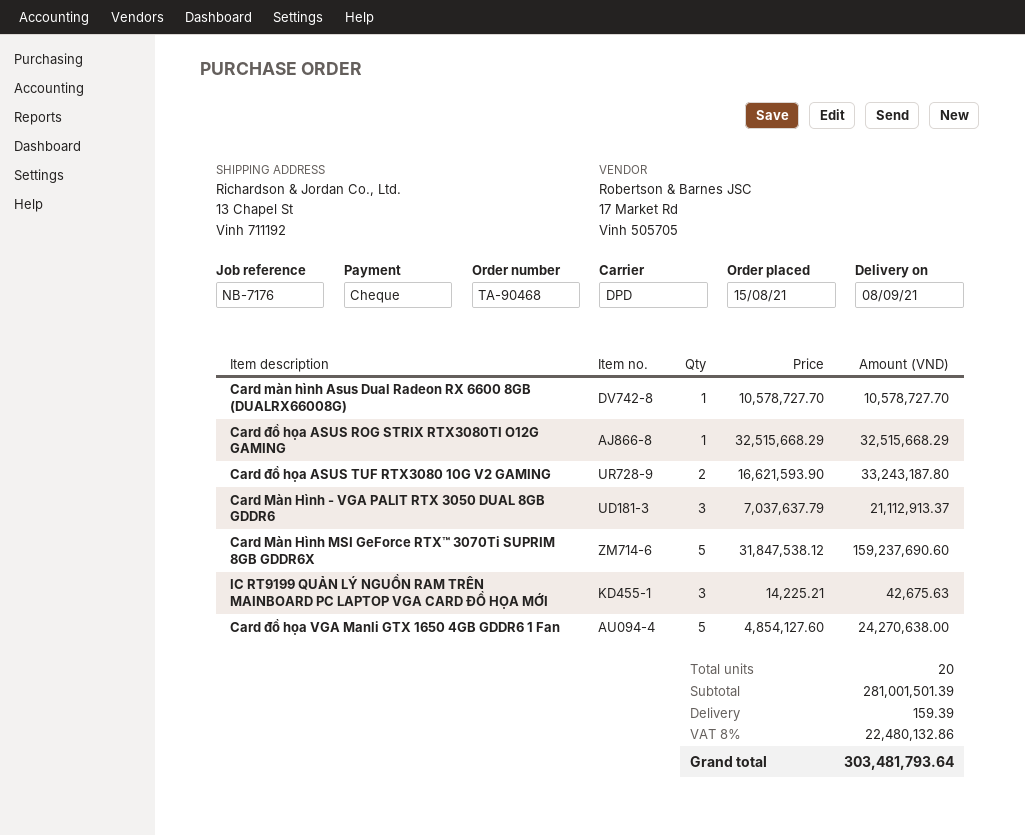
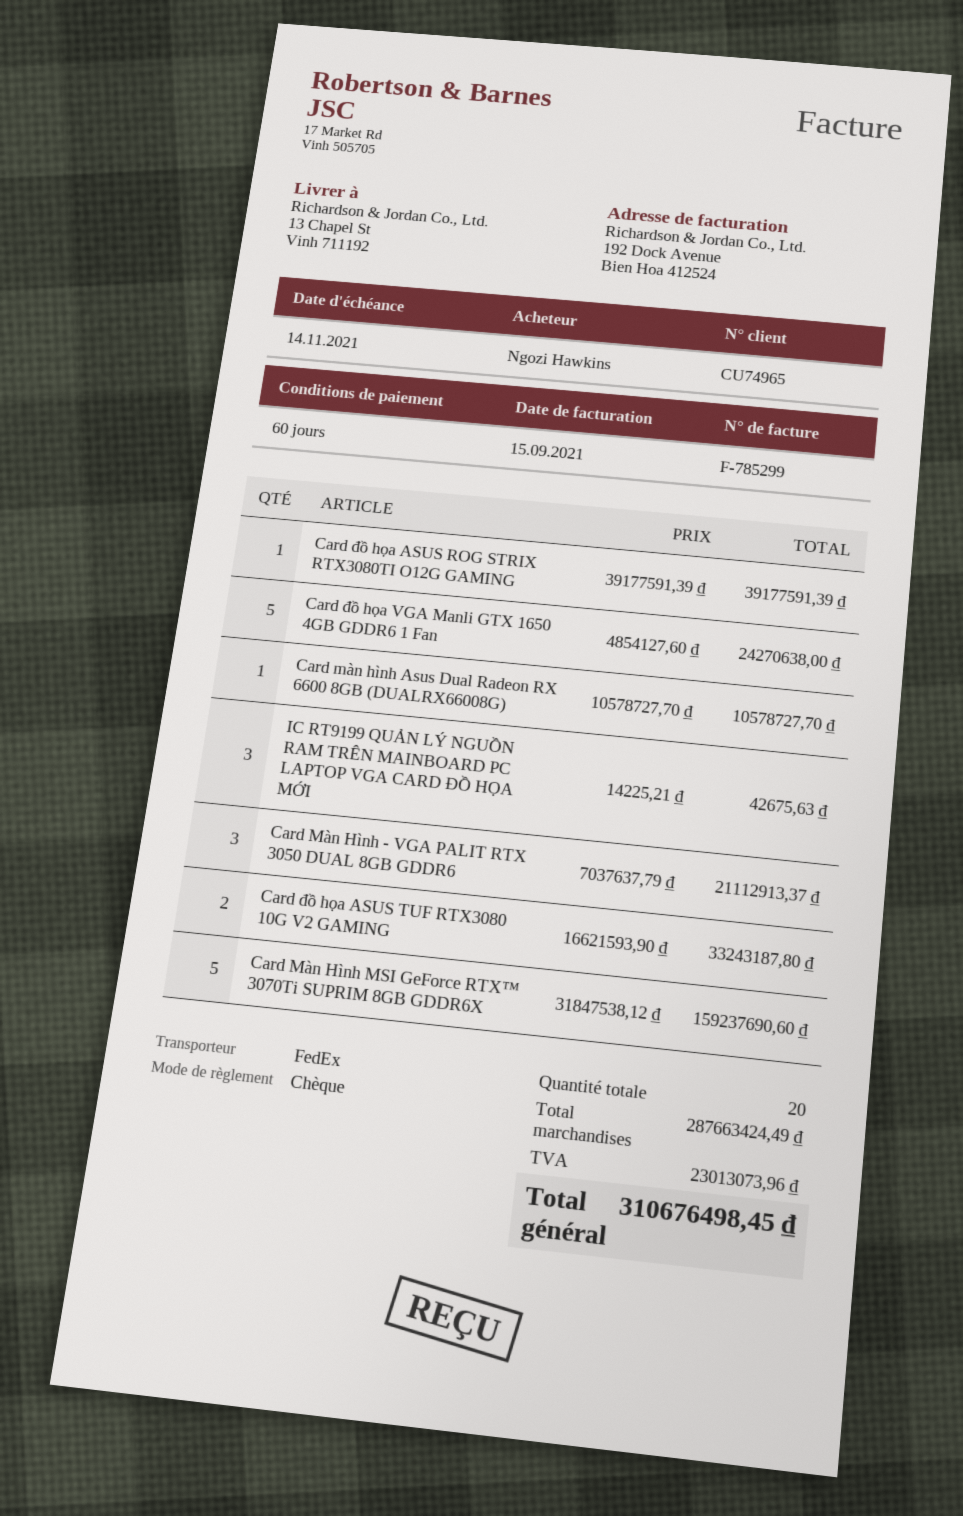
shipping method: DPD -> FedEx
Card đồ họa ASUS ROG STRIX RTX3080TI O12G GAMING: 1 x 32515668.29 = 32515668.29 -> 1 x 39177591.39 = 39177591.39
subtotal: 281001501.39 -> 287663424.49
shipping: 159.39 -> none
tax: 22480132.86 -> 23013073.96
total: 303481793.64 -> 310676498.45

